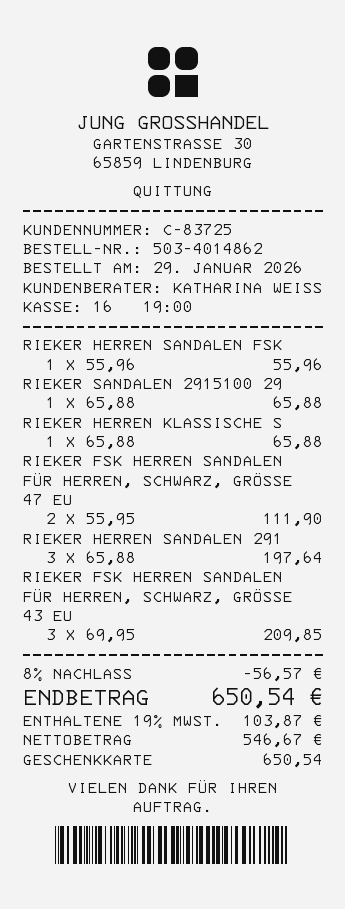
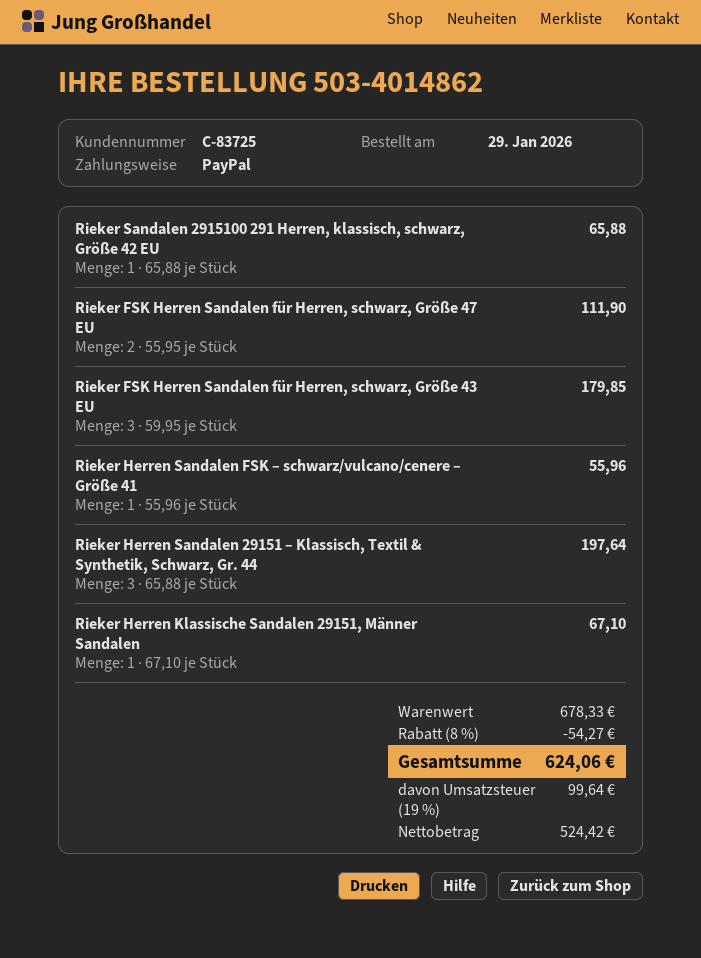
payment method: gift card -> PayPal
RIEKER HERREN KLASSISCHE S: 1 x 65.88 = 65.88 -> 1 x 67.10 = 67.10
RIEKER FSK HERREN SANDALEN FÜR HERREN, SCHWARZ, GRÖSSE 43 EU: 3 x 69.95 = 209.85 -> 3 x 59.95 = 179.85
discount: 8% = 56.57 -> 8% = 54.27
net: 546.67 -> 524.42
tax: 19% = 103.87 -> 19% = 99.64
total: 650.54 -> 624.06

